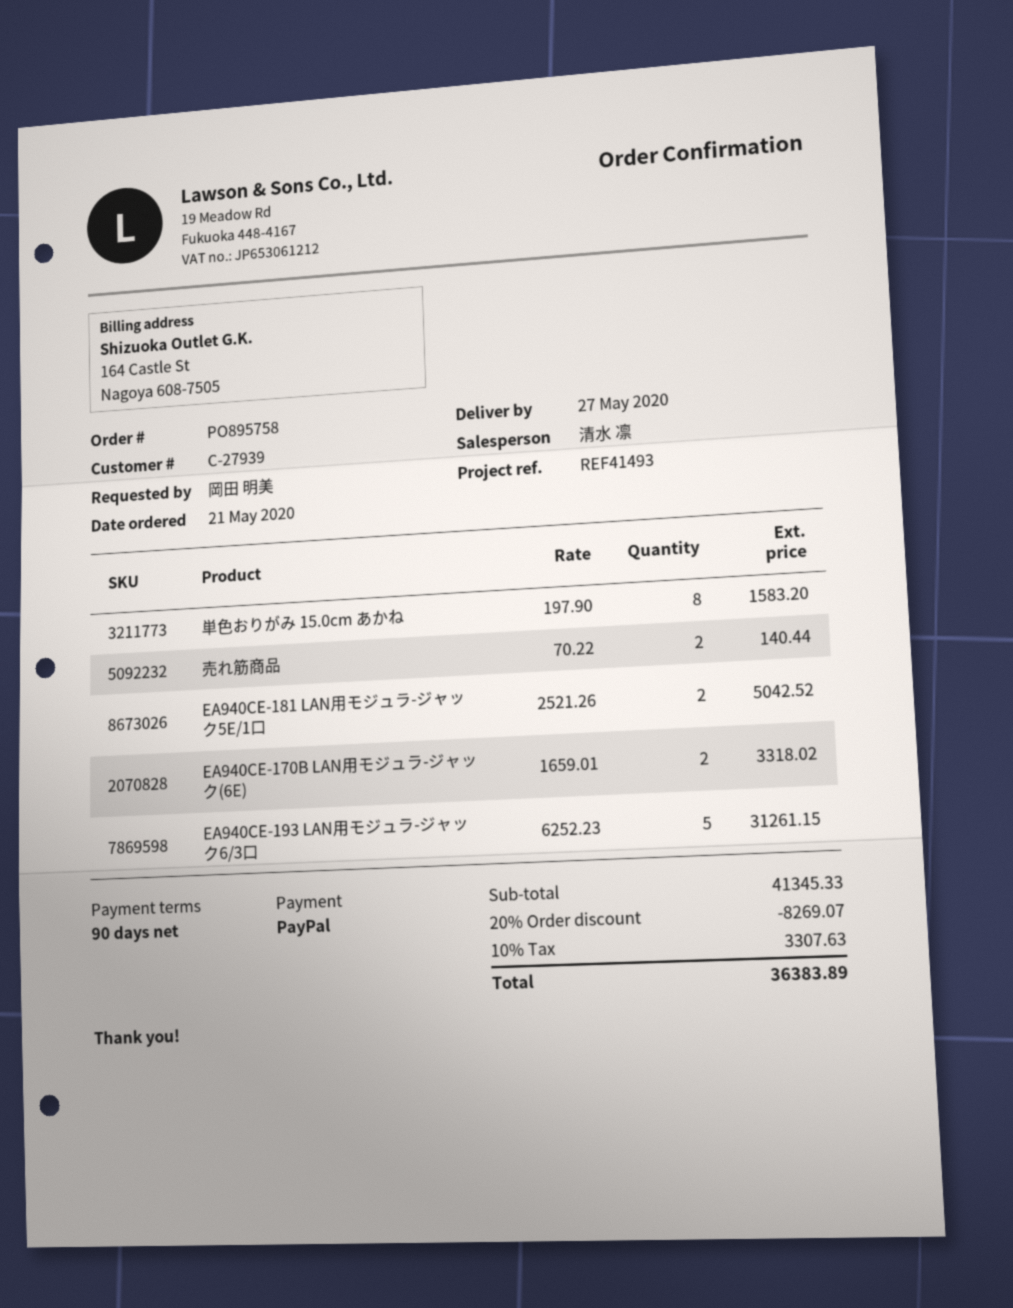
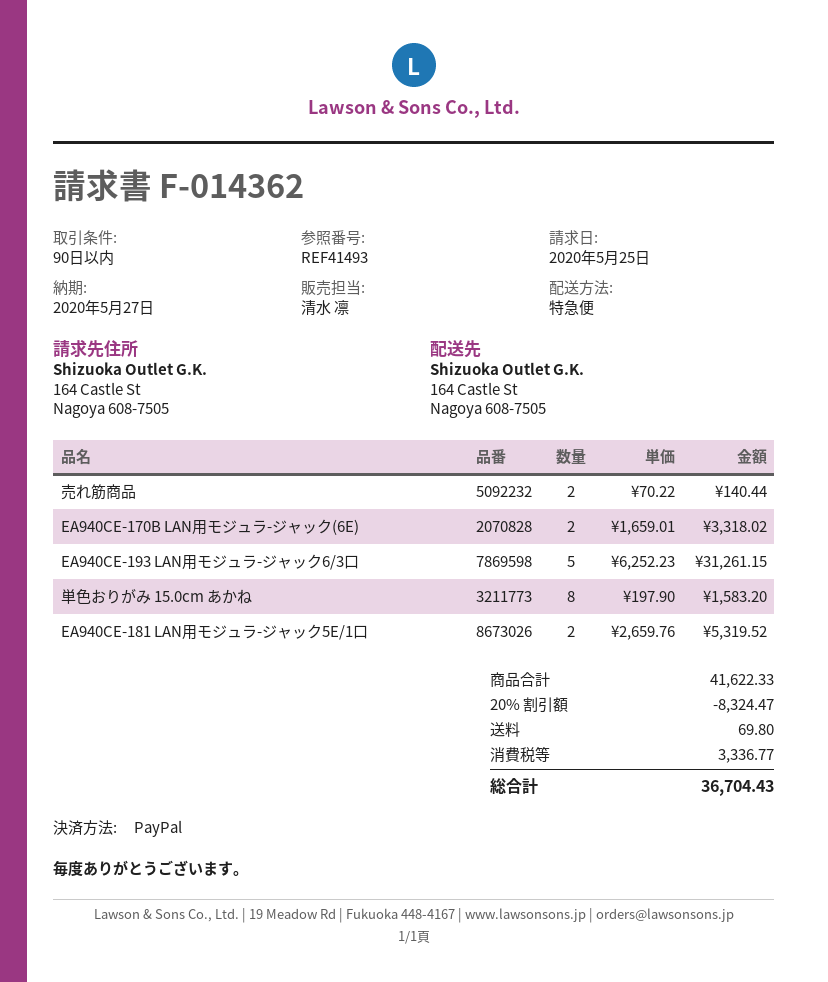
EA940CE-181 LAN用モジュラ-ジャック5E/1口: 2 x 2521.26 = 5042.52 -> 2 x 2659.76 = 5319.52
subtotal: 41345.33 -> 41622.33
discount: 20% = 8269.07 -> 20% = 8324.47
shipping: none -> 69.80
tax: 3307.63 -> 3336.77
total: 36383.89 -> 36704.43

